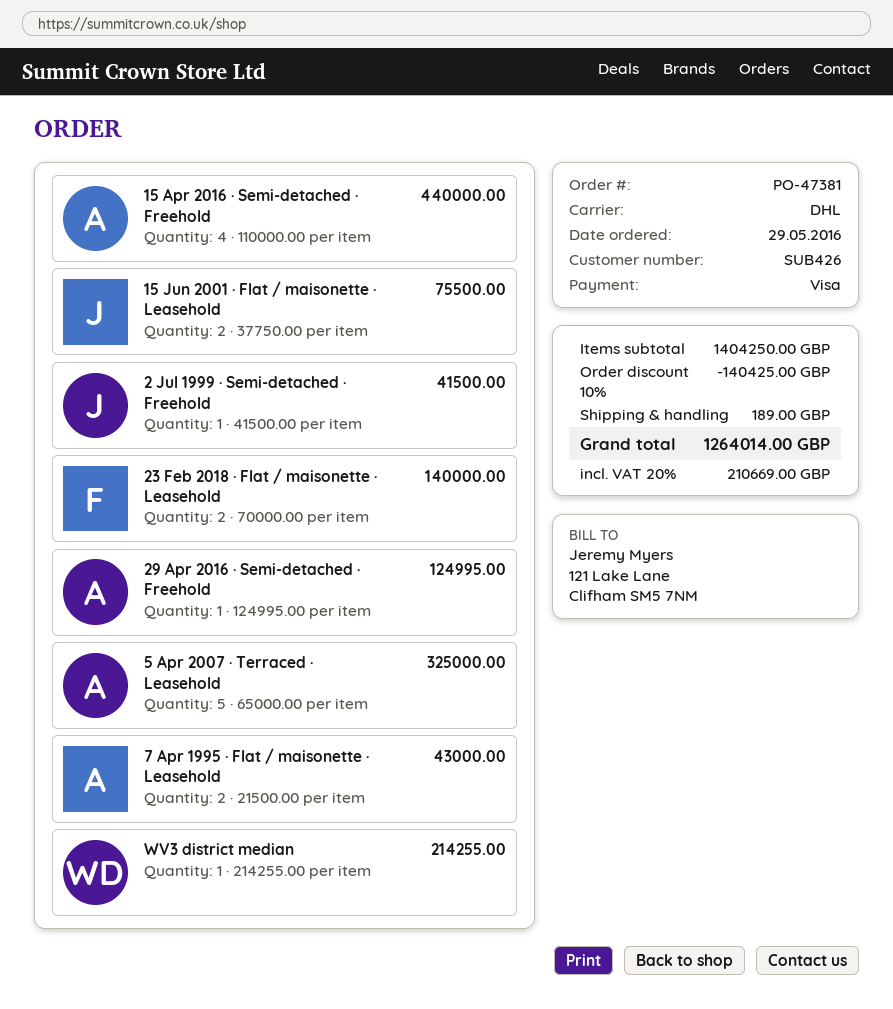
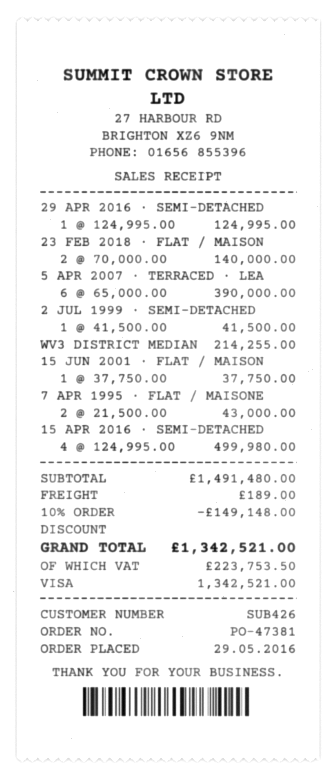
15 Apr 2016 · Semi-detached · Freehold: 4 x 110000.00 = 440000.00 -> 4 x 124995.00 = 499980.00
15 Jun 2001 · Flat / maisonette · Leasehold: 2 x 37750.00 = 75500.00 -> 1 x 37750.00 = 37750.00
5 Apr 2007 · Terraced · Leasehold: 5 x 65000.00 = 325000.00 -> 6 x 65000.00 = 390000.00
subtotal: 1404250.00 -> 1491480.00
discount: 10% = 140425.00 -> 10% = 149148.00
tax: 210669.00 -> 223753.50
total: 1264014.00 -> 1342521.00

